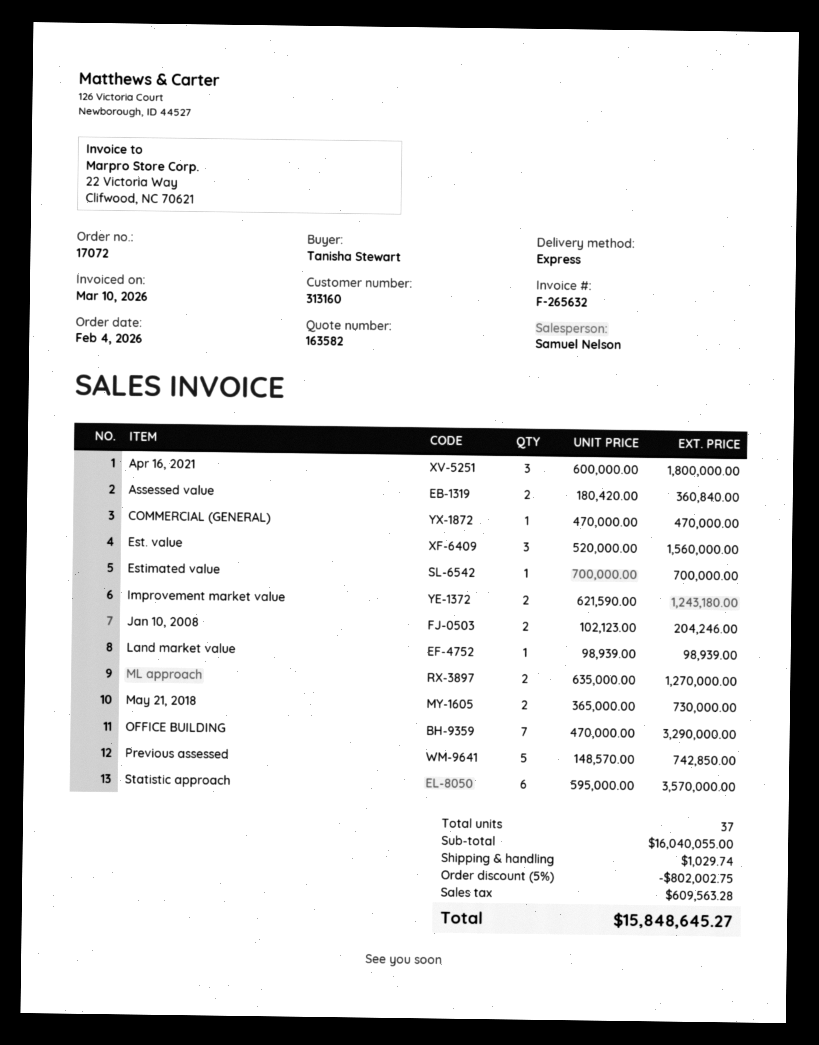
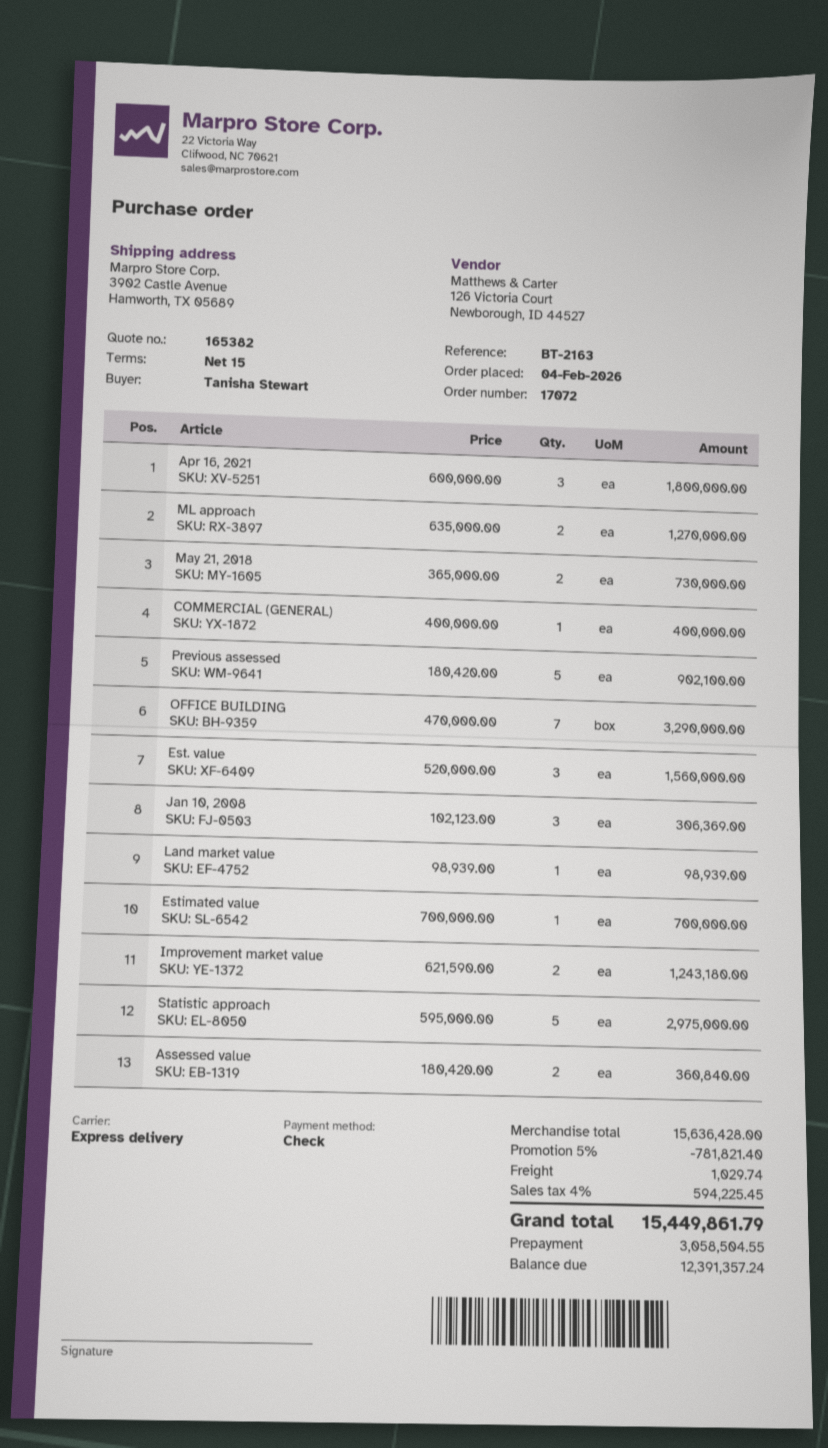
quote number: 163582 -> 165382
COMMERCIAL (GENERAL): 1 x 470000.00 = 470000.00 -> 1 x 400000.00 = 400000.00
Jan 10, 2008: 2 x 102123.00 = 204246.00 -> 3 x 102123.00 = 306369.00
Previous assessed: 5 x 148570.00 = 742850.00 -> 5 x 180420.00 = 902100.00
Statistic approach: 6 x 595000.00 = 3570000.00 -> 5 x 595000.00 = 2975000.00
subtotal: 16040055.00 -> 15636428.00
discount: 5% = 802002.75 -> 5% = 781821.40
tax: 609563.28 -> 594225.45
total: 15848645.27 -> 15449861.79

